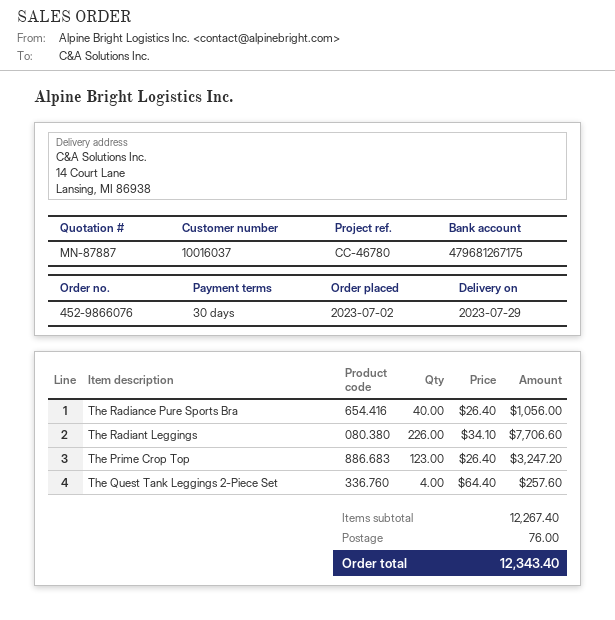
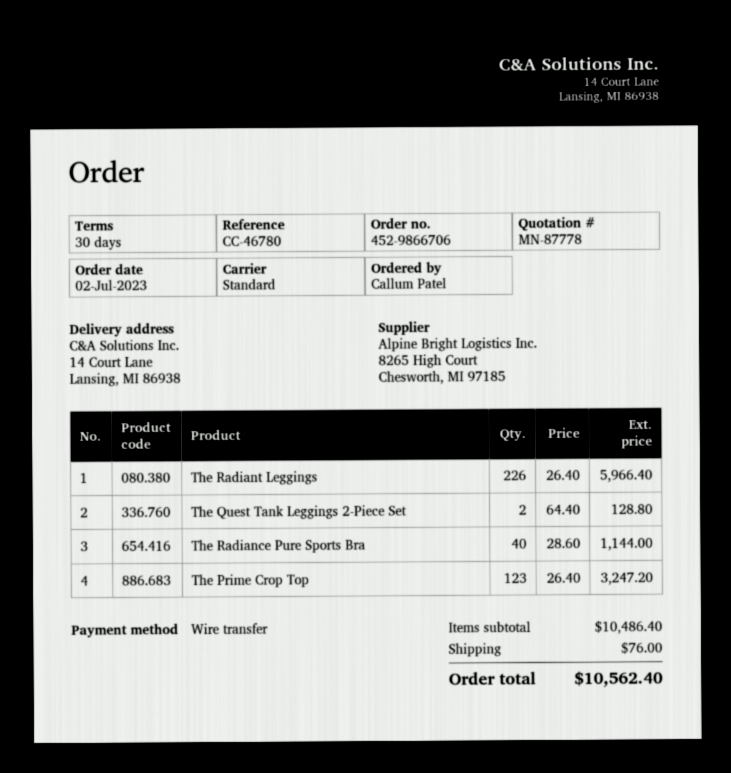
quote number: MN-87887 -> MN-87778
order number: 452-9866076 -> 452-9866706
The Radiance Pure Sports Bra: 40 x 26.40 = 1056.00 -> 40 x 28.60 = 1144.00
The Radiant Leggings: 226 x 34.10 = 7706.60 -> 226 x 26.40 = 5966.40
The Quest Tank Leggings 2-Piece Set: 4 x 64.40 = 257.60 -> 2 x 64.40 = 128.80
subtotal: 12267.40 -> 10486.40
total: 12343.40 -> 10562.40

